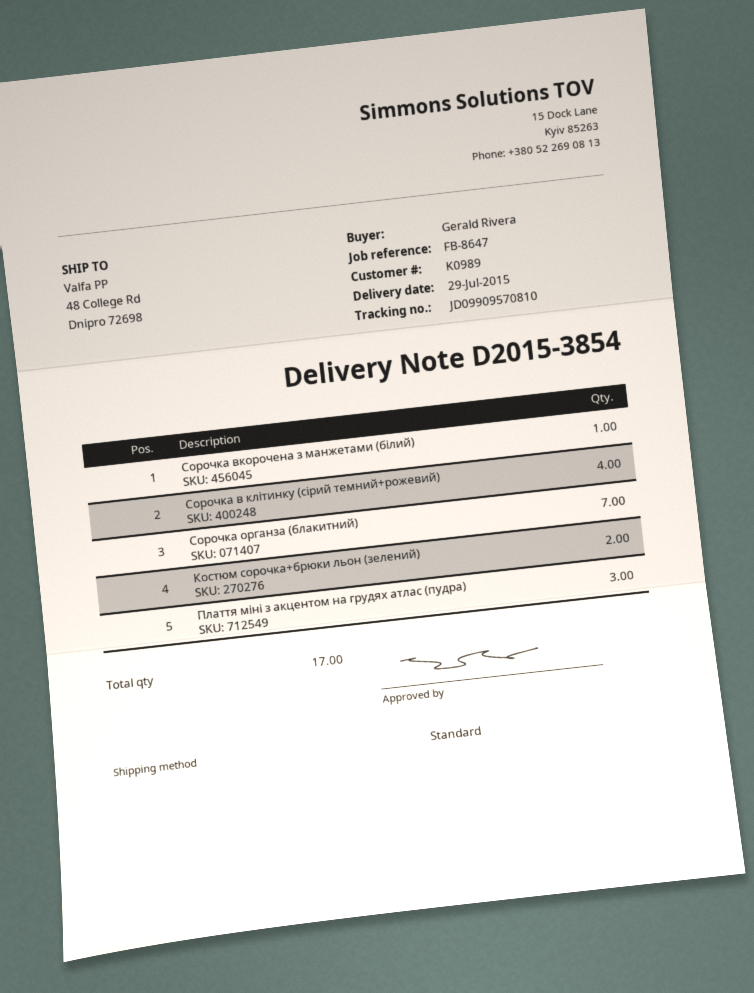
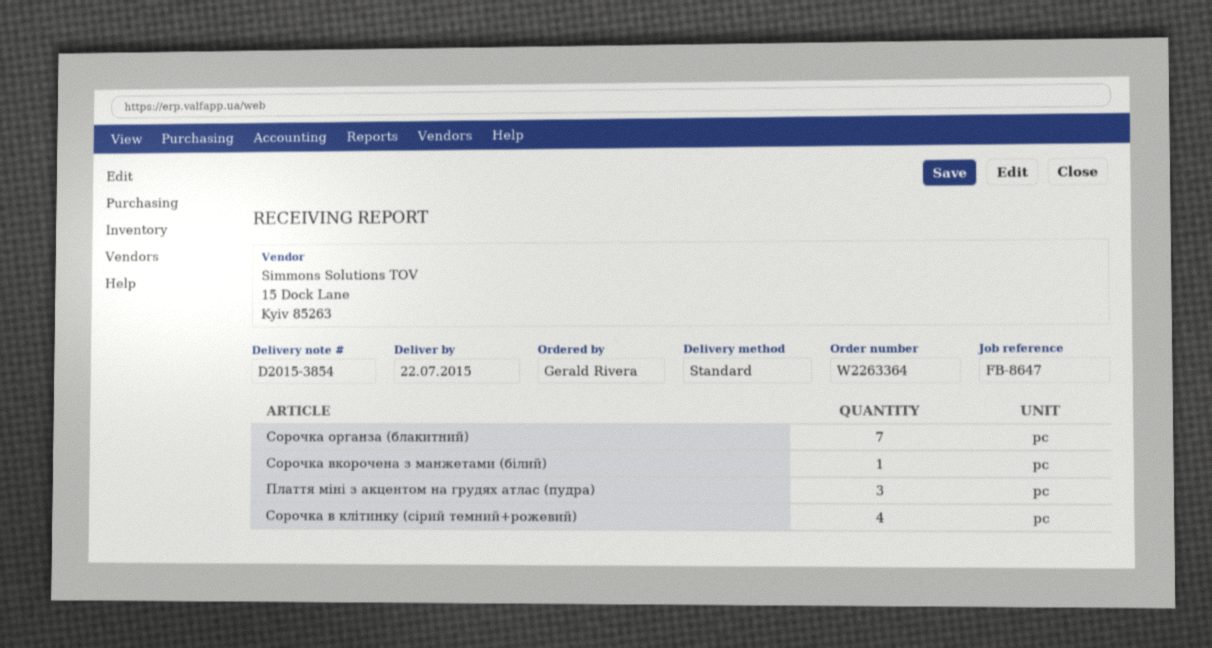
delivery date: 2015-07-29 -> 2015-07-22
Костюм сорочка+брюки льон (зелений): 2 -> none

